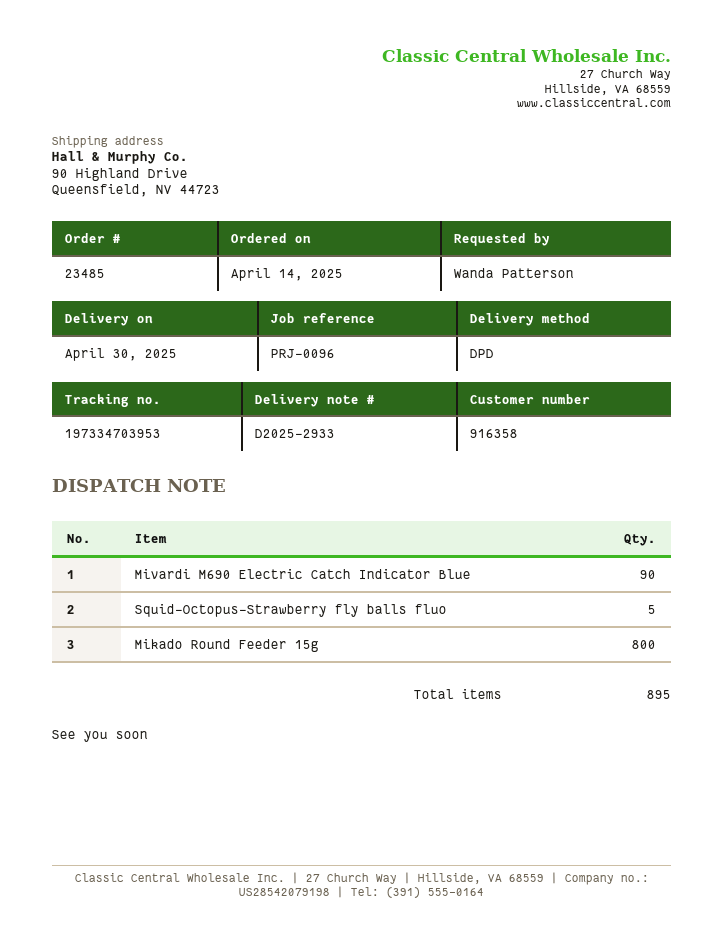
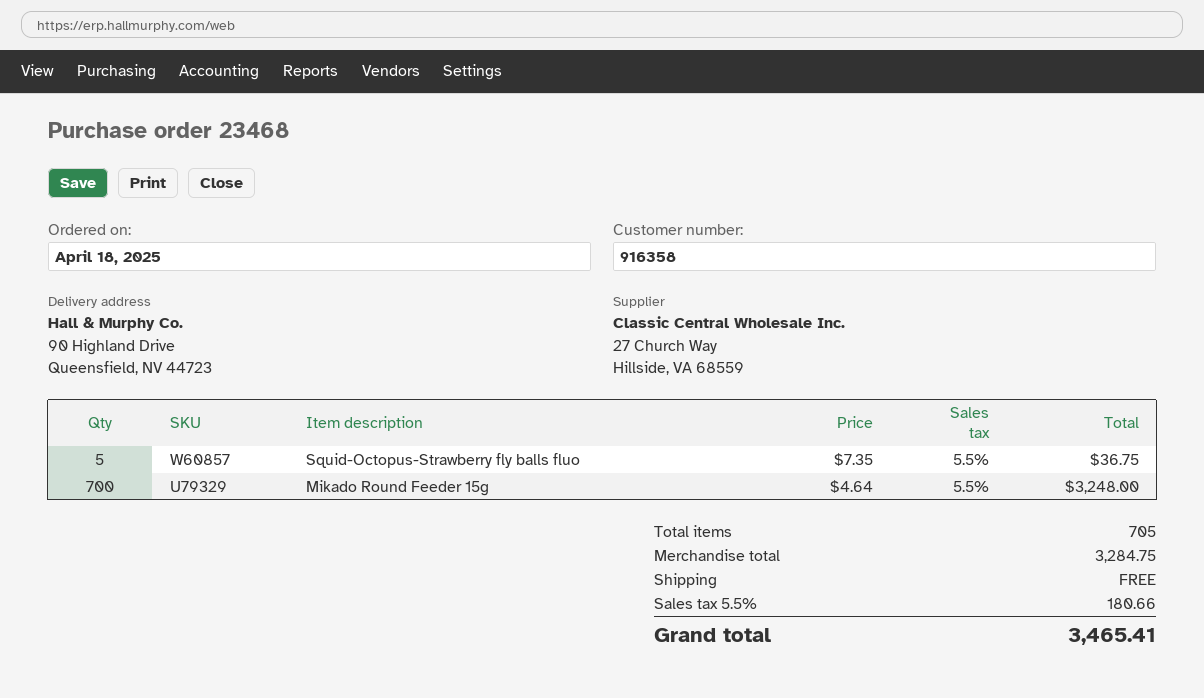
order number: 23485 -> 23468
order date: 2025-04-14 -> 2025-04-18
Mivardi M690 Electric Catch Indicator Blue: 90 -> none
Mikado Round Feeder 15g: 800 -> 700
total quantity: 895 -> 705

